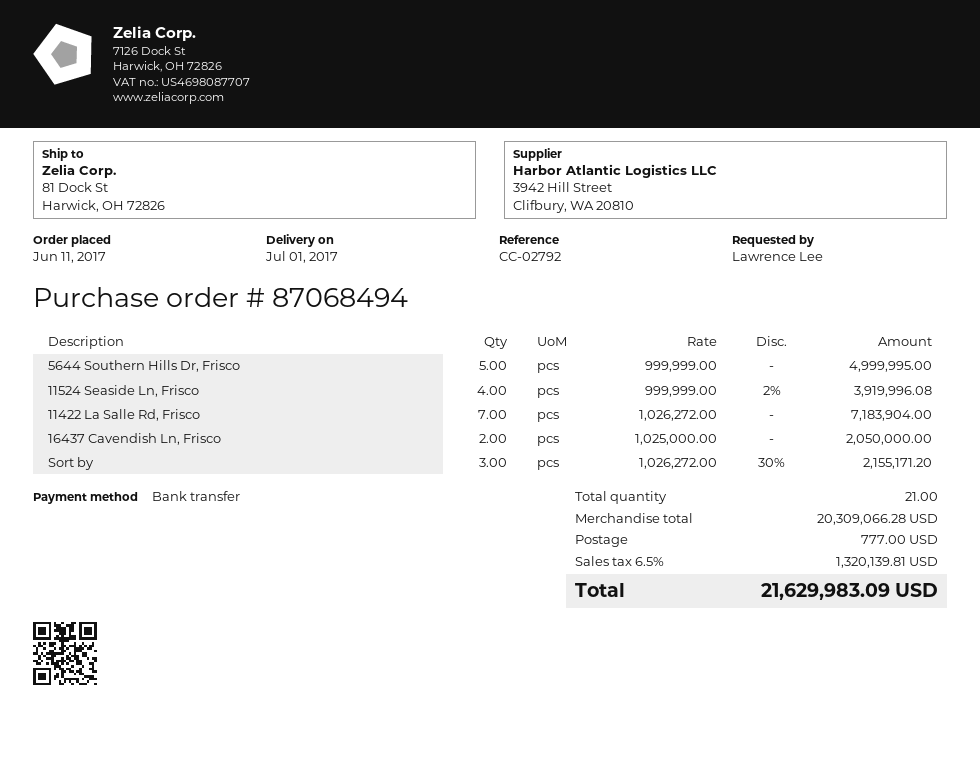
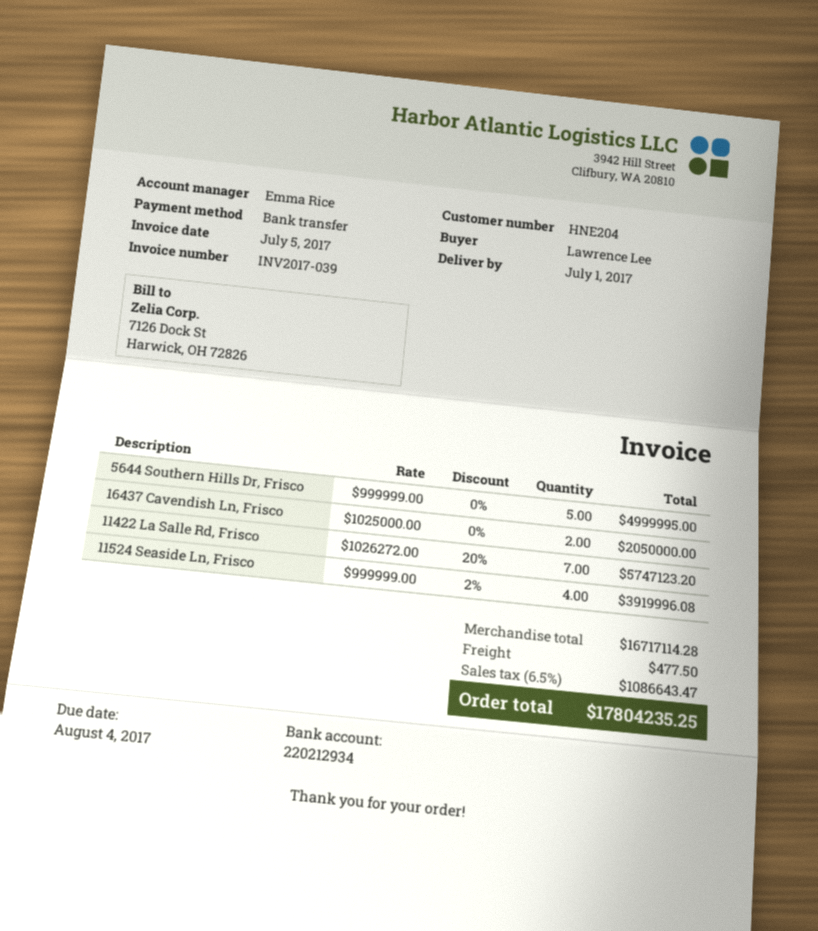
11422 La Salle Rd, Frisco: 7 x 1026272.00 = 7183904.00 -> 7 x 1026272.00 - 20% = 5747123.20
Sort by: 3 x 1026272.00 - 30% = 2155171.20 -> none
subtotal: 20309066.28 -> 16717114.28
shipping: 777.00 -> 477.50
tax: 6.5% = 1320139.81 -> 6.5% = 1086643.47
total: 21629983.09 -> 17804235.25

